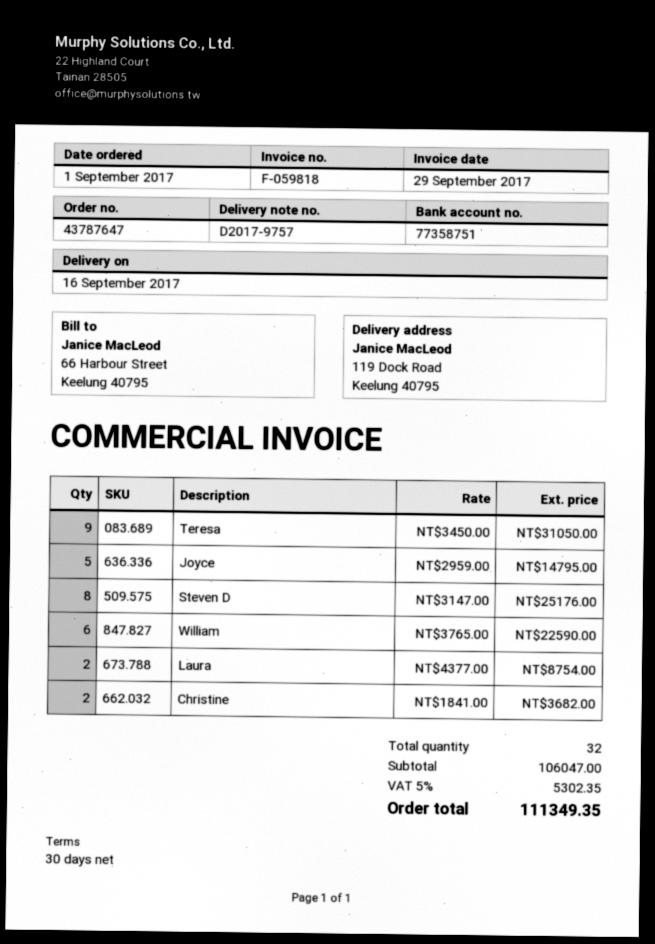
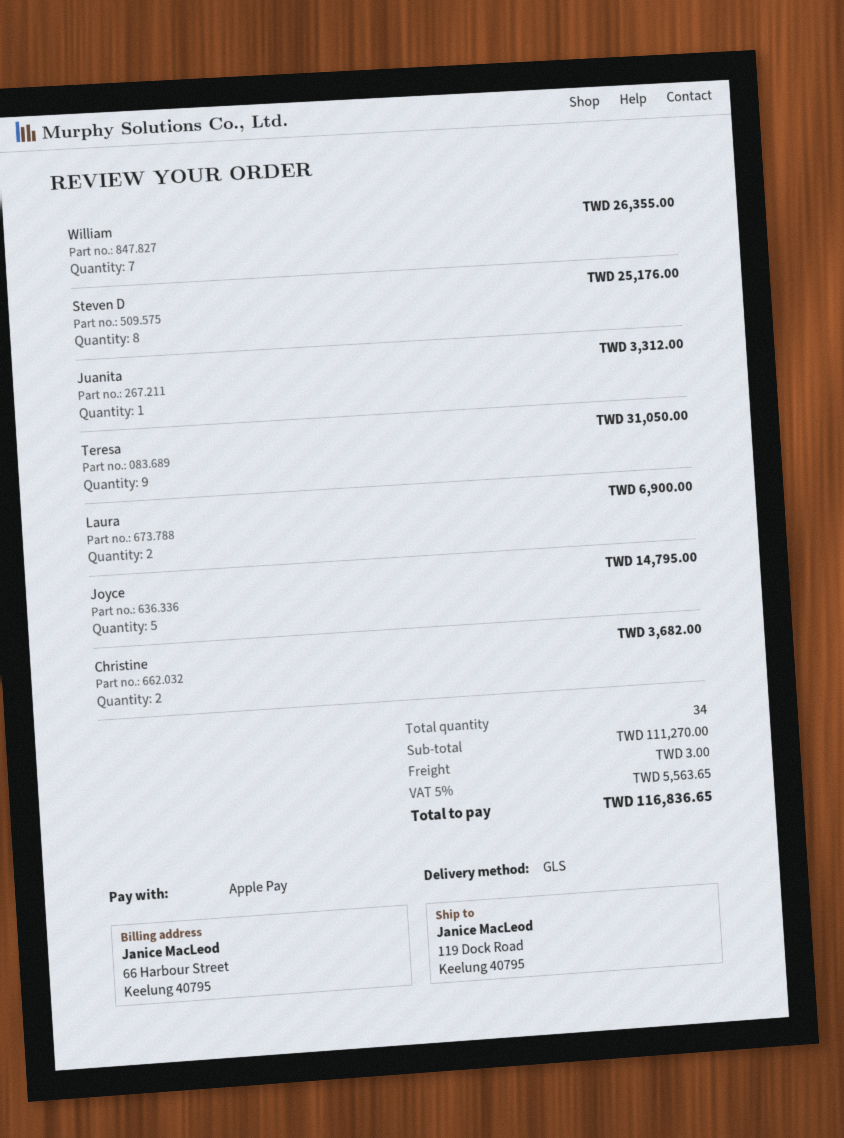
William: 6 for 22590.00 -> 7 for 26355.00
Laura: 2 for 8754.00 -> 2 for 6900.00
Juanita: none -> 1 for 3312.00
total quantity: 32 -> 34
subtotal: 106047.00 -> 111270.00
shipping: none -> 3.00
tax: 5% = 5302.35 -> 5% = 5563.65
total: 111349.35 -> 116836.65

